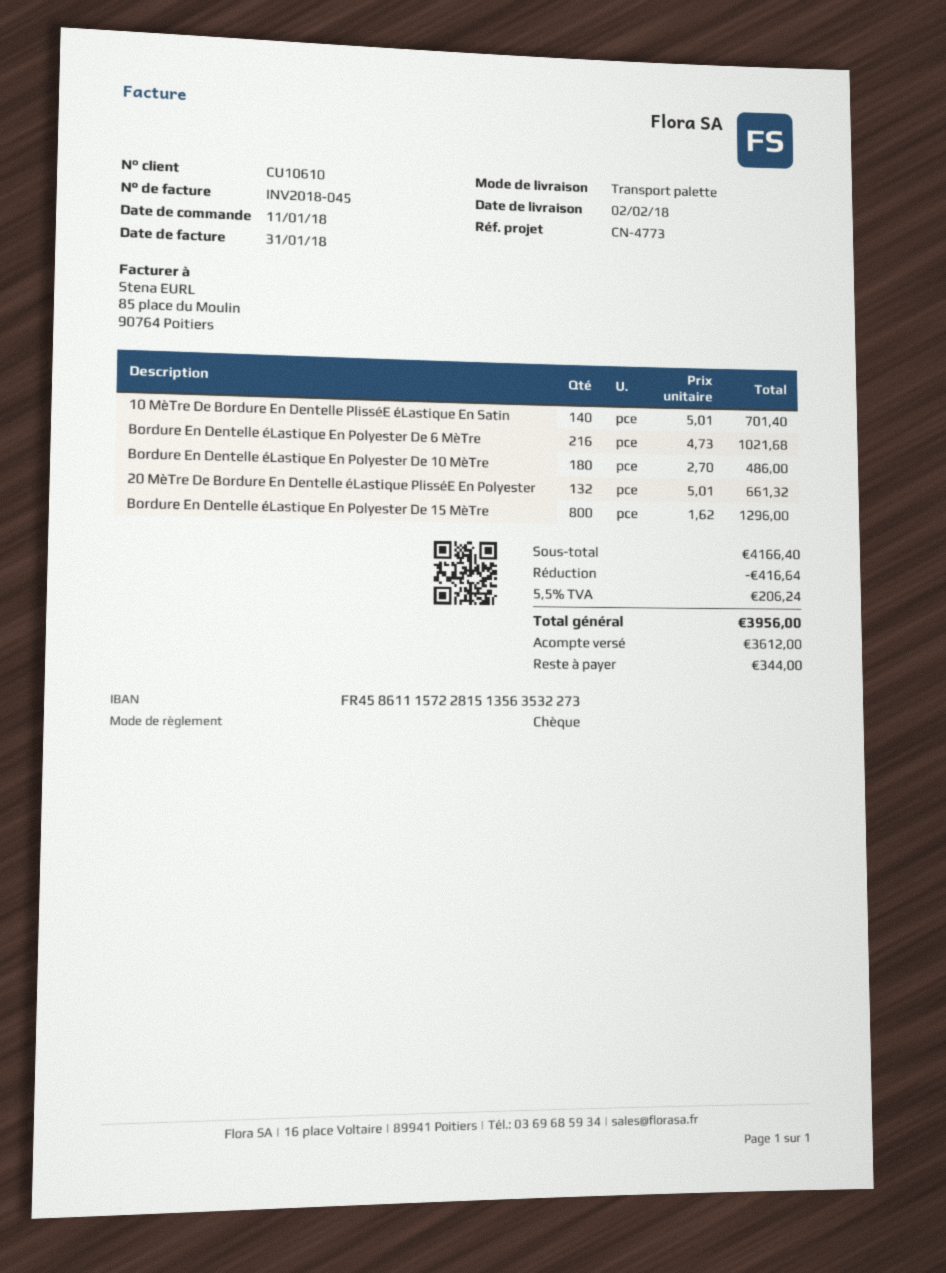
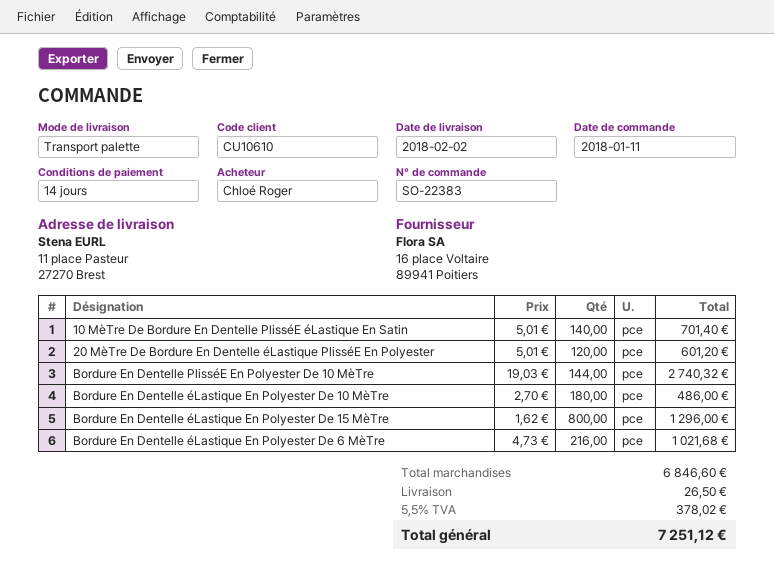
20 MèTre De Bordure En Dentelle éLastique PlisséE En Polyester: 132 x 5.01 = 661.32 -> 120 x 5.01 = 601.20
Bordure En Dentelle PlisséE En Polyester De 10 MèTre: none -> 144 x 19.03 = 2740.32
subtotal: 4166.40 -> 6846.60
discount: 416.64 -> none
shipping: none -> 26.50
tax: 5.5% = 206.24 -> 5.5% = 378.02
total: 3956.00 -> 7251.12

